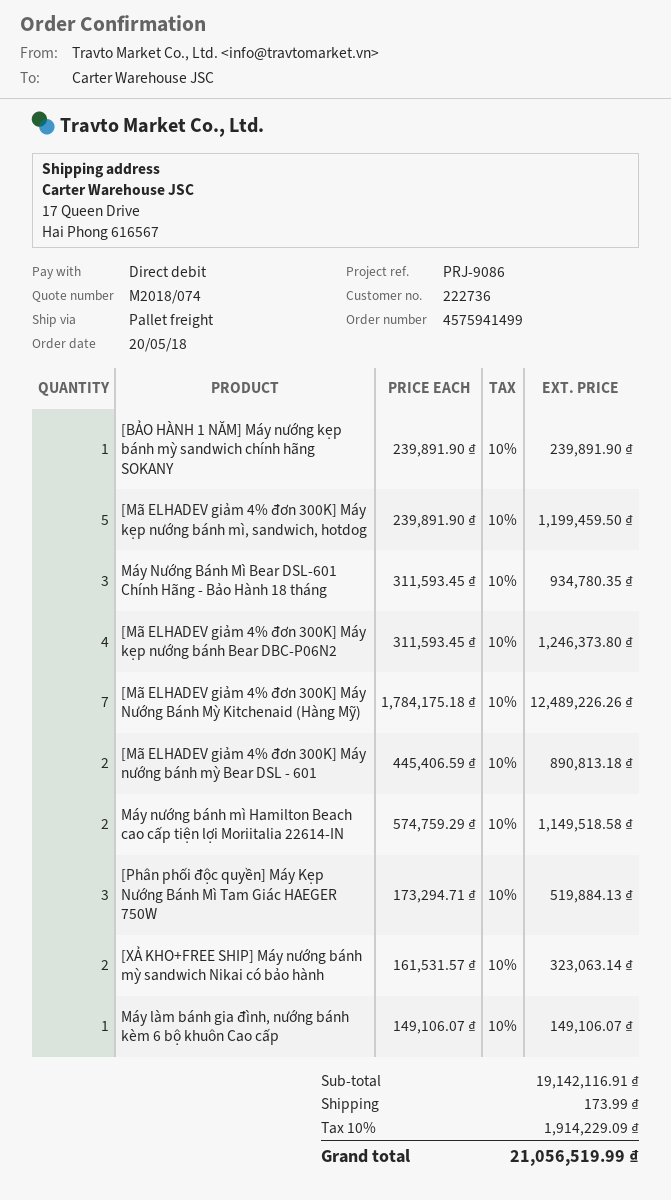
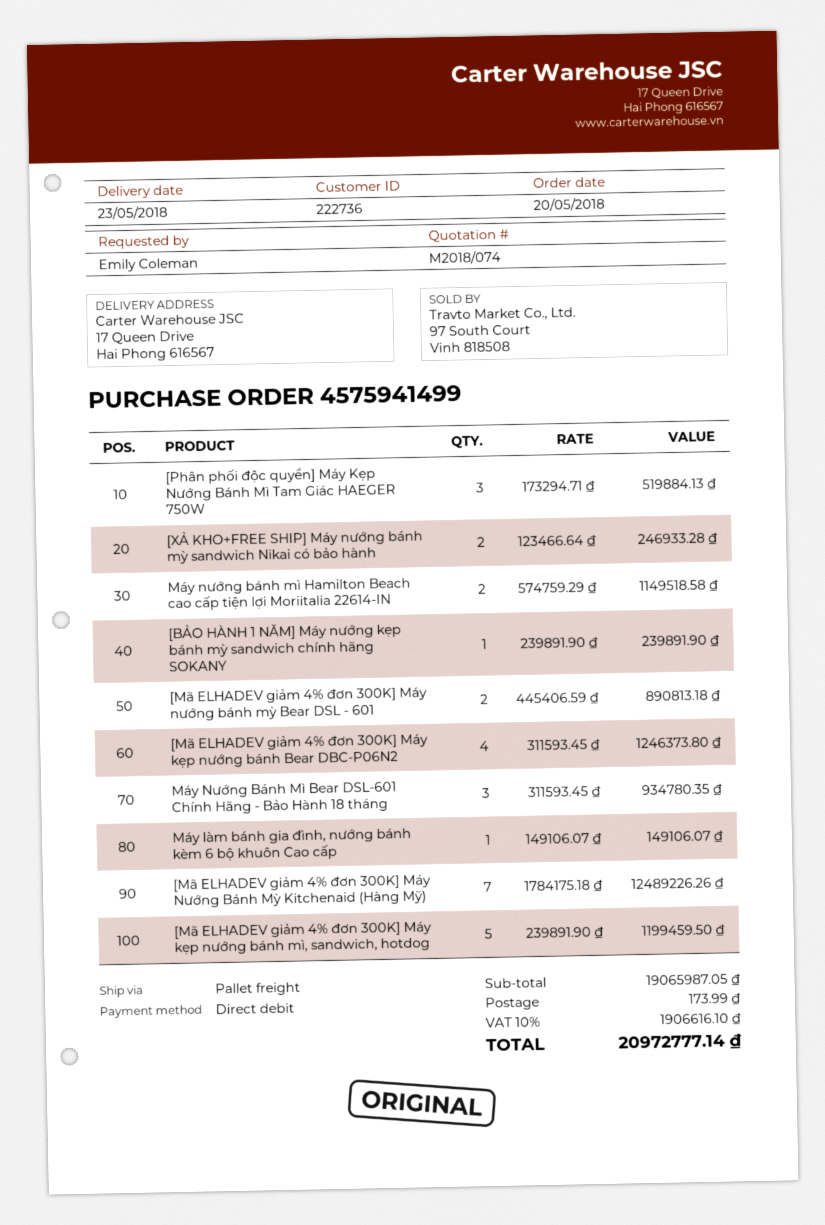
[XẢ KHO+FREE SHIP] Máy nướng bánh mỳ sandwich Nikai có bảo hành: 2 x 161531.57 = 323063.14 -> 2 x 123466.64 = 246933.28
subtotal: 19142116.91 -> 19065987.05
tax: 10% = 1914229.09 -> 10% = 1906616.10
total: 21056519.99 -> 20972777.14

